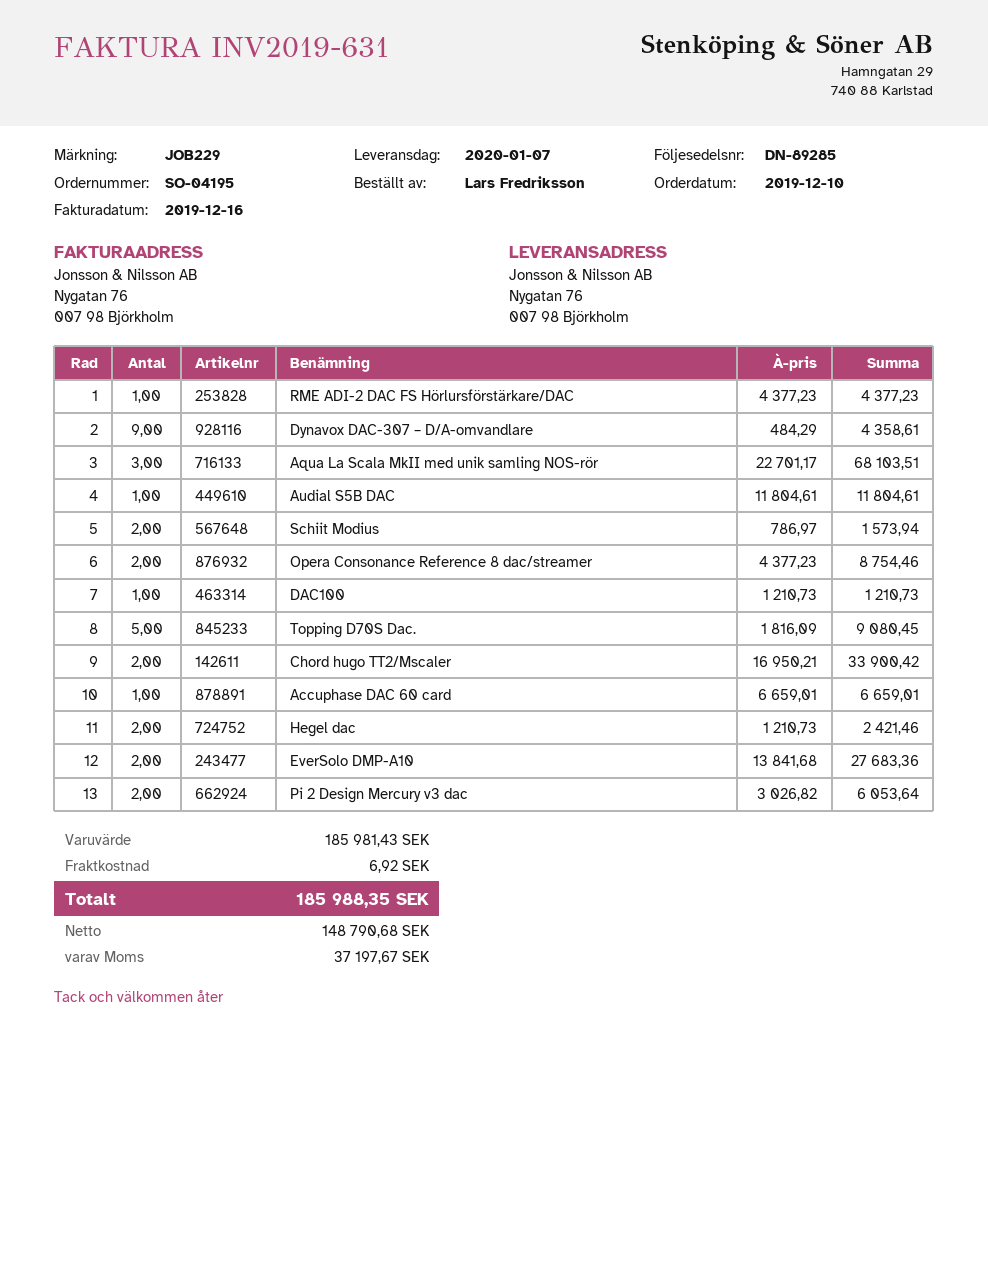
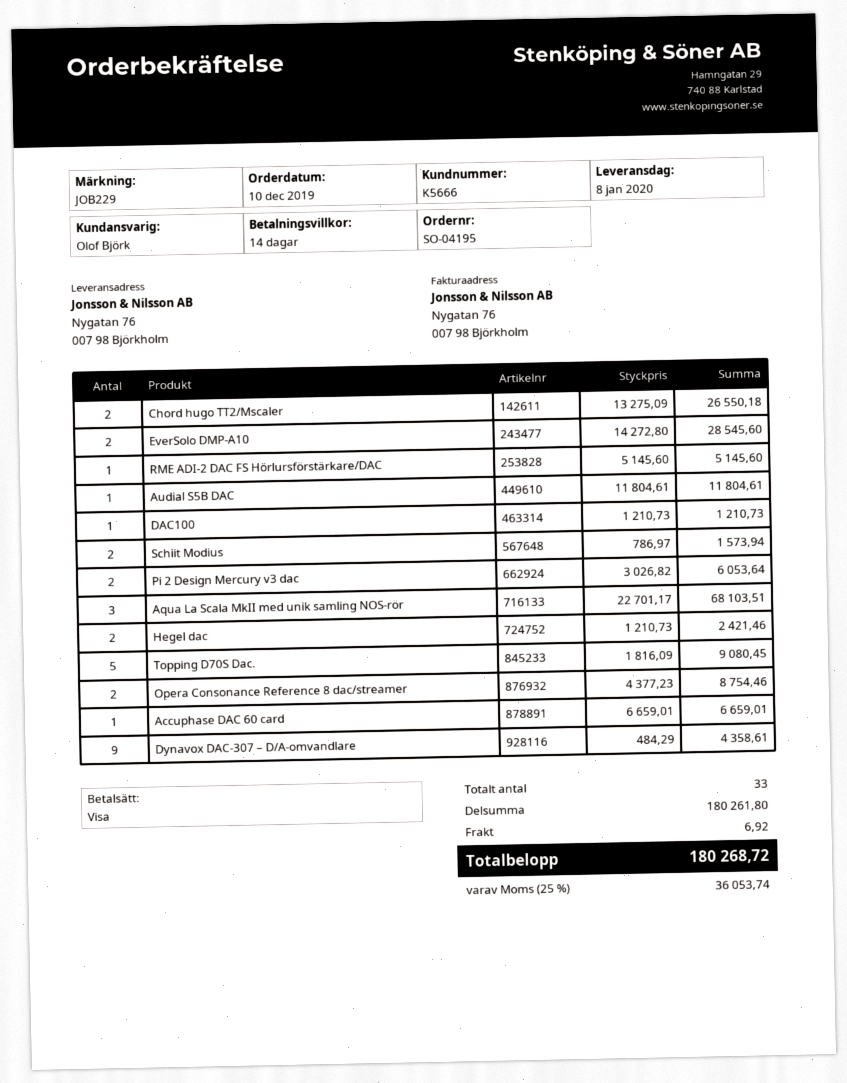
delivery date: 2020-01-07 -> 2020-01-08
RME ADI-2 DAC FS Hörlursförstärkare/DAC: 1 x 4377.23 = 4377.23 -> 1 x 5145.60 = 5145.60
Chord hugo TT2/Mscaler: 2 x 16950.21 = 33900.42 -> 2 x 13275.09 = 26550.18
EverSolo DMP-A10: 2 x 13841.68 = 27683.36 -> 2 x 14272.80 = 28545.60
subtotal: 185981.43 -> 180261.80
tax: 37197.67 -> 36053.74
total: 185988.35 -> 180268.72

